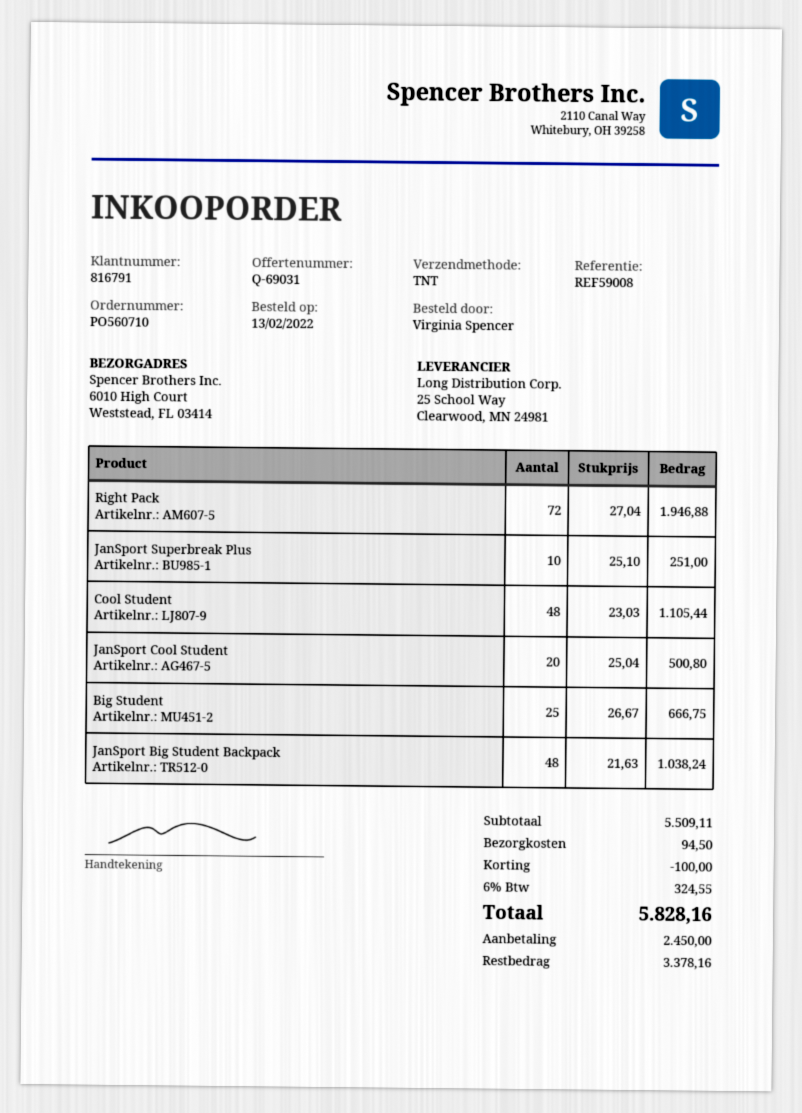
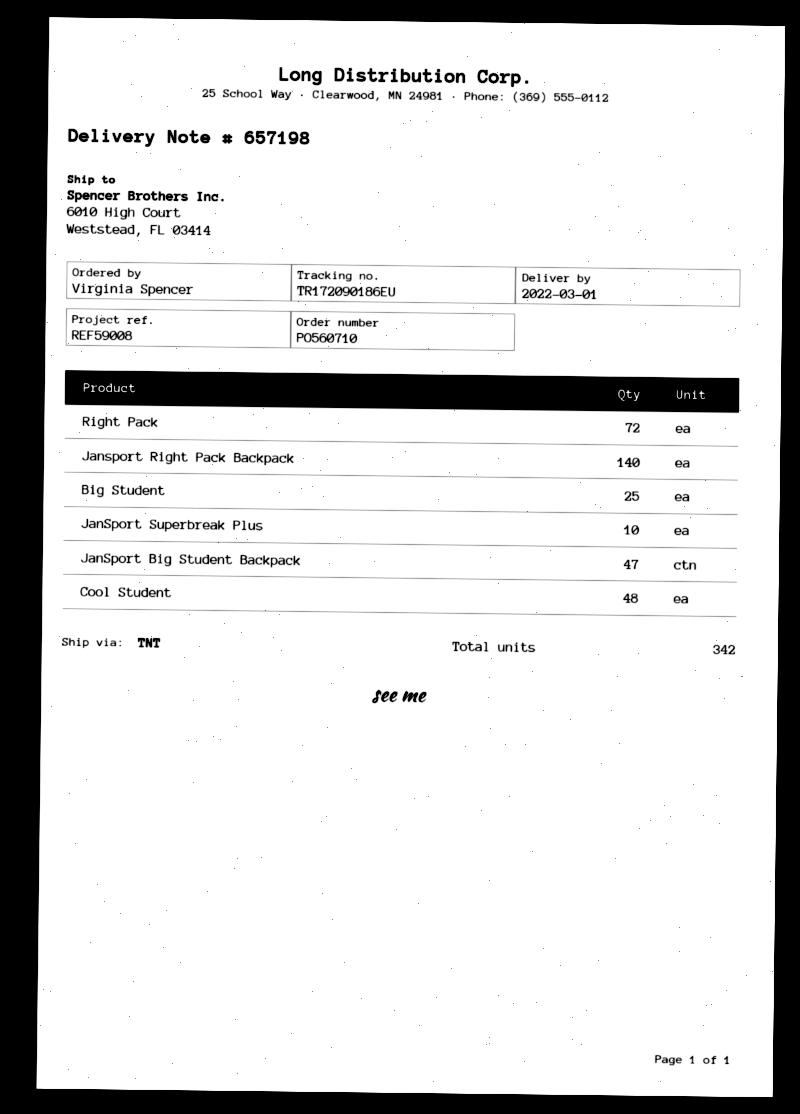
JanSport Cool Student: 20 -> none
JanSport Big Student Backpack: 48 -> 47
Jansport Right Pack Backpack: none -> 140

